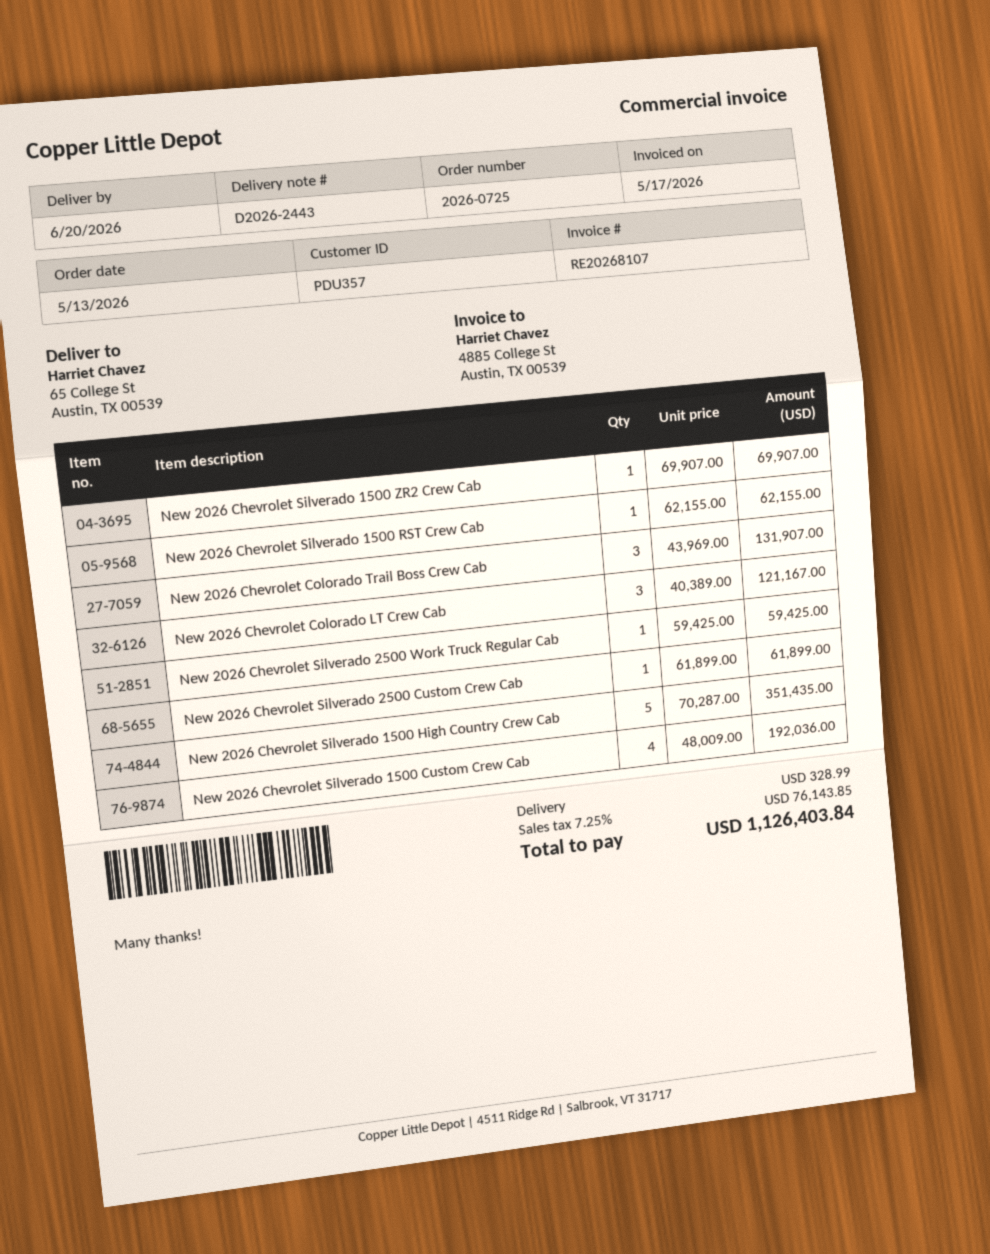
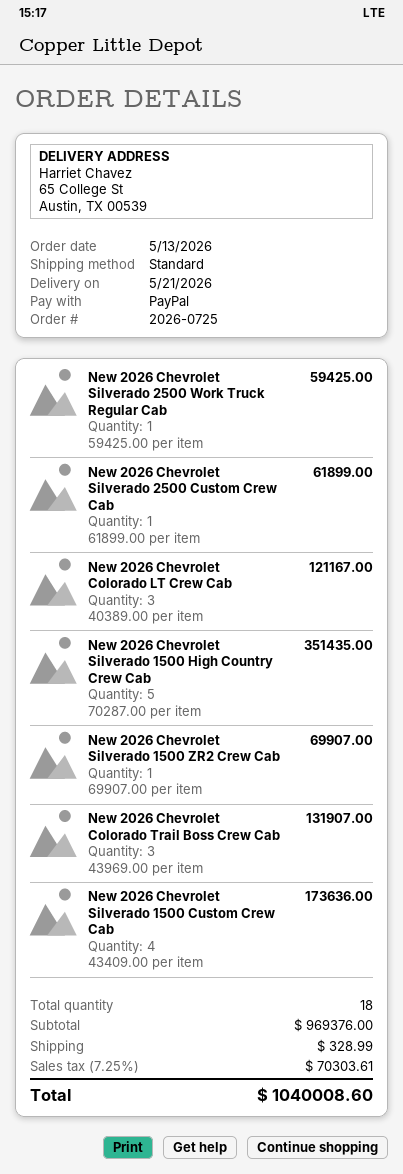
delivery date: 2026-06-20 -> 2026-05-21
New 2026 Chevrolet Silverado 1500 RST Crew Cab: 1 x 62155.00 = 62155.00 -> none
New 2026 Chevrolet Silverado 1500 Custom Crew Cab: 4 x 48009.00 = 192036.00 -> 4 x 43409.00 = 173636.00
tax: 7.25% = 76143.85 -> 7.25% = 70303.61
total: 1126403.84 -> 1040008.60

